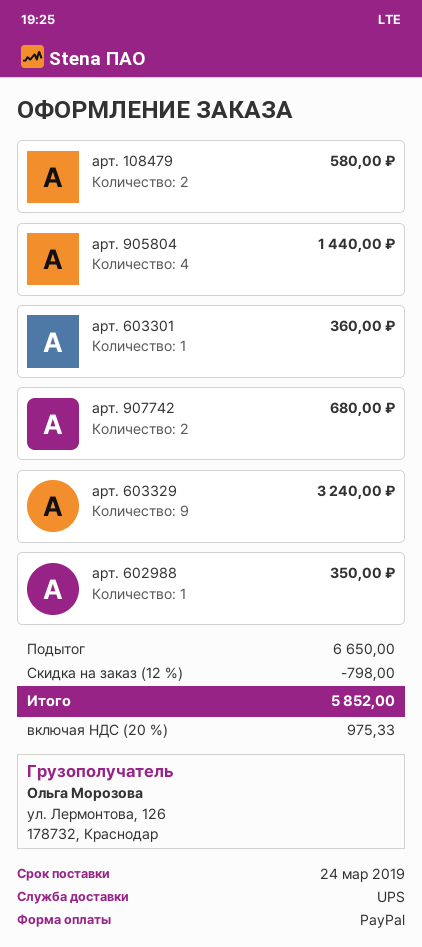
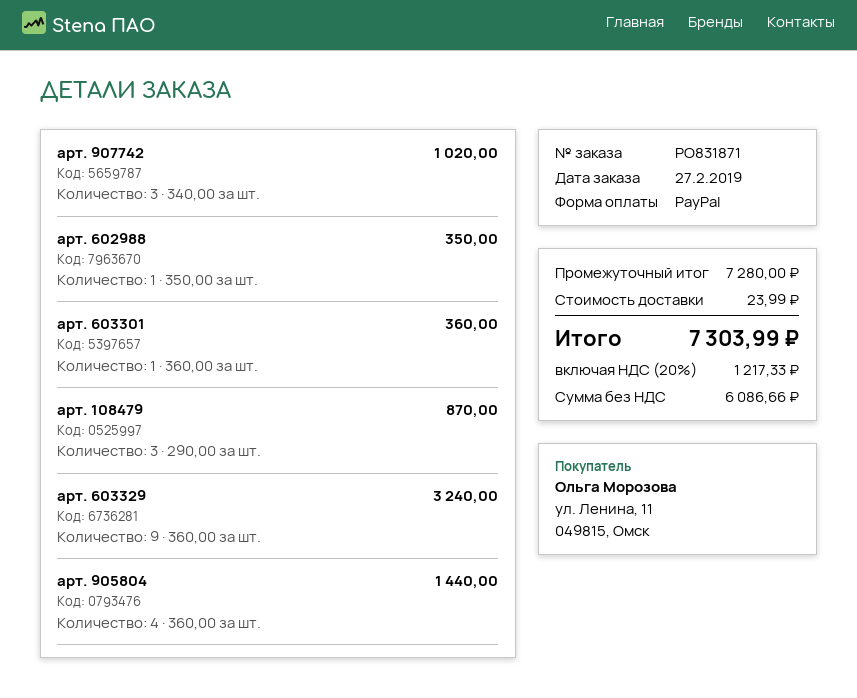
арт. 108479: 2 for 580.00 -> 3 for 870.00
арт. 907742: 2 for 680.00 -> 3 for 1020.00
subtotal: 6650.00 -> 7280.00
discount: 12% = 798.00 -> none
shipping: none -> 23.99
tax: 20% = 975.33 -> 20% = 1217.33
total: 5852.00 -> 7303.99

